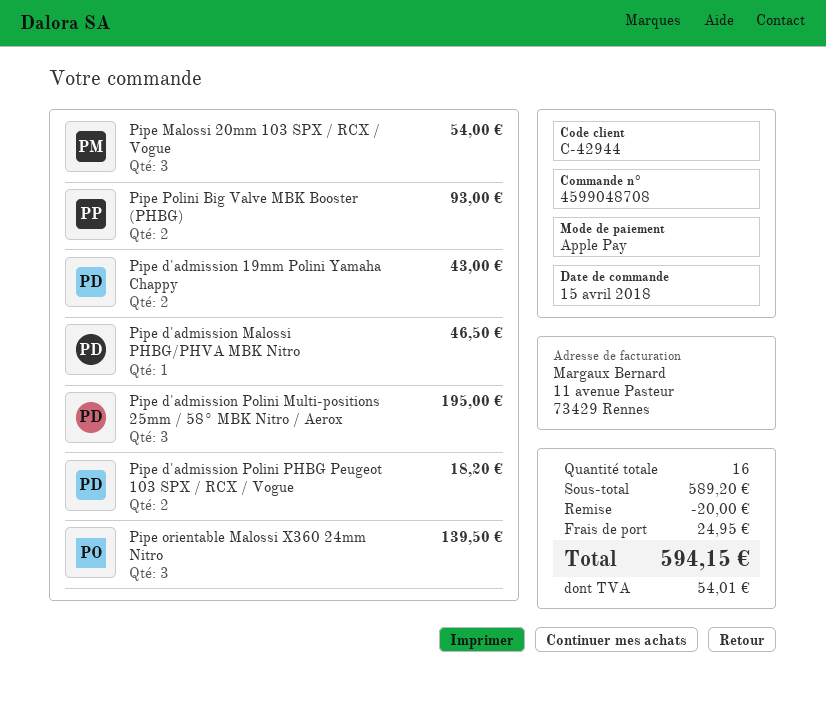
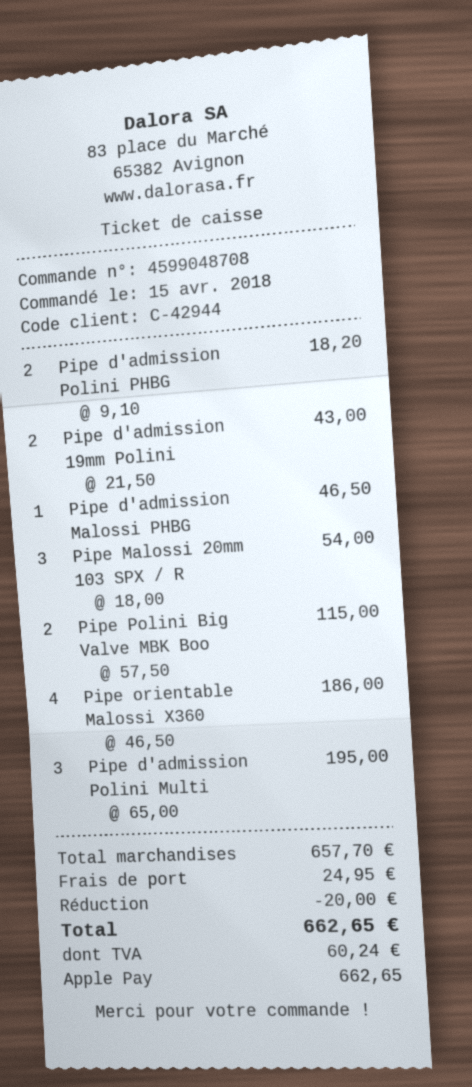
Pipe Polini Big Valve MBK Booster (PHBG): 2 for 93.00 -> 2 for 115.00
Pipe orientable Malossi X360 24mm Nitro: 3 for 139.50 -> 4 for 186.00
subtotal: 589.20 -> 657.70
tax: 54.01 -> 60.24
total: 594.15 -> 662.65

